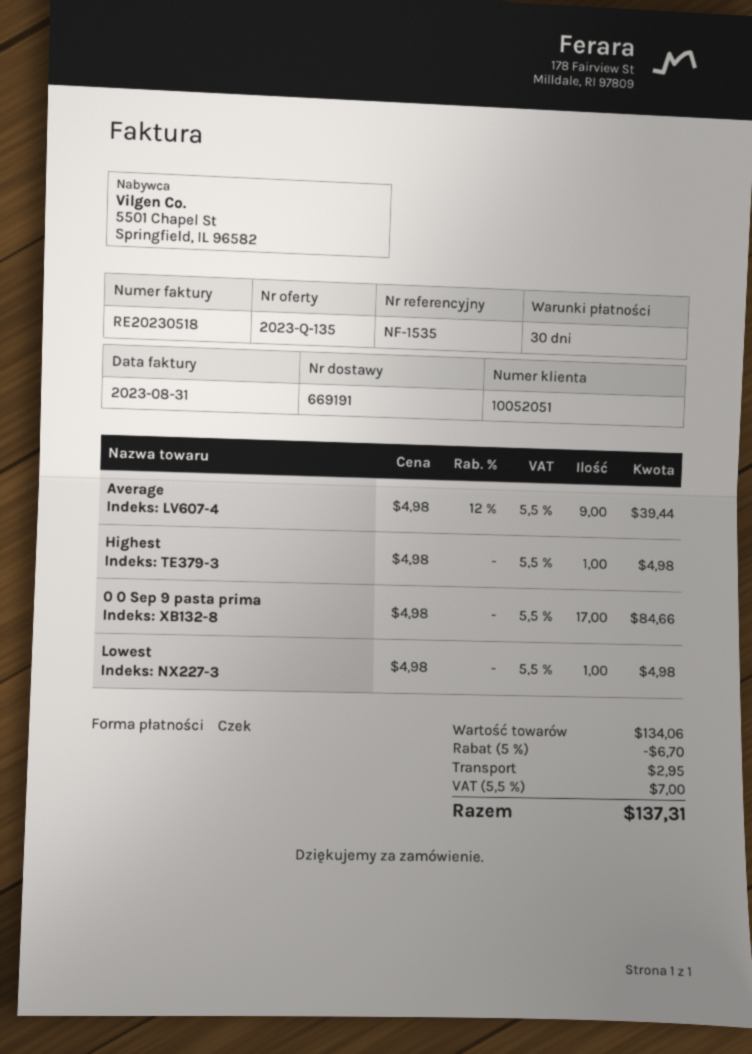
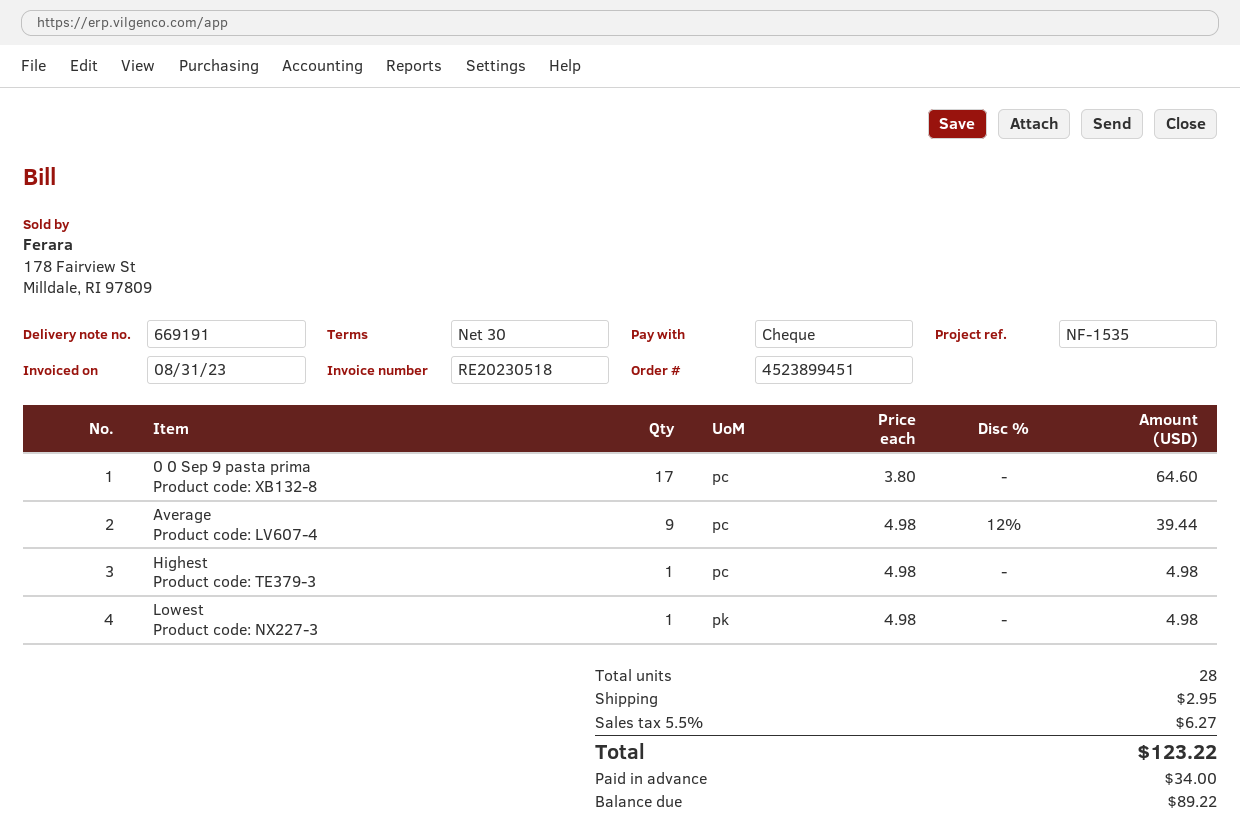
0 0 Sep 9 pasta prima: 17 x 4.98 = 84.66 -> 17 x 3.80 = 64.60
discount: 5% = 6.70 -> none
tax: 5.5% = 7.00 -> 5.5% = 6.27
total: 137.31 -> 123.22

